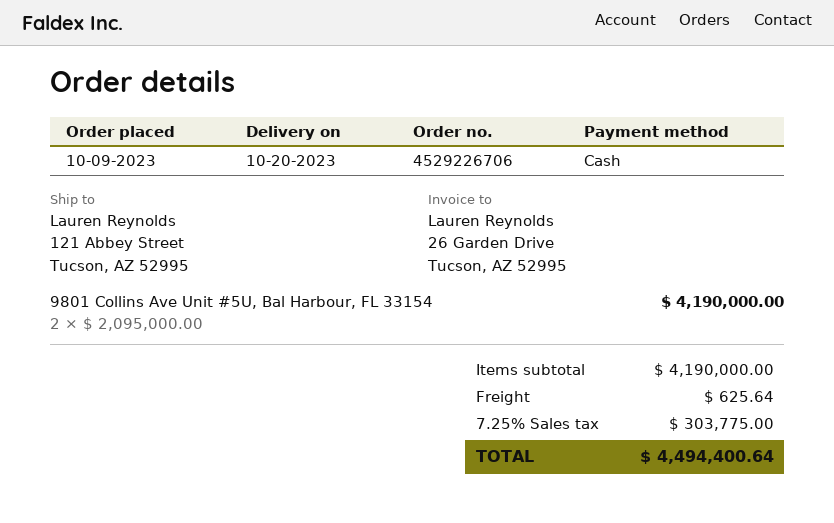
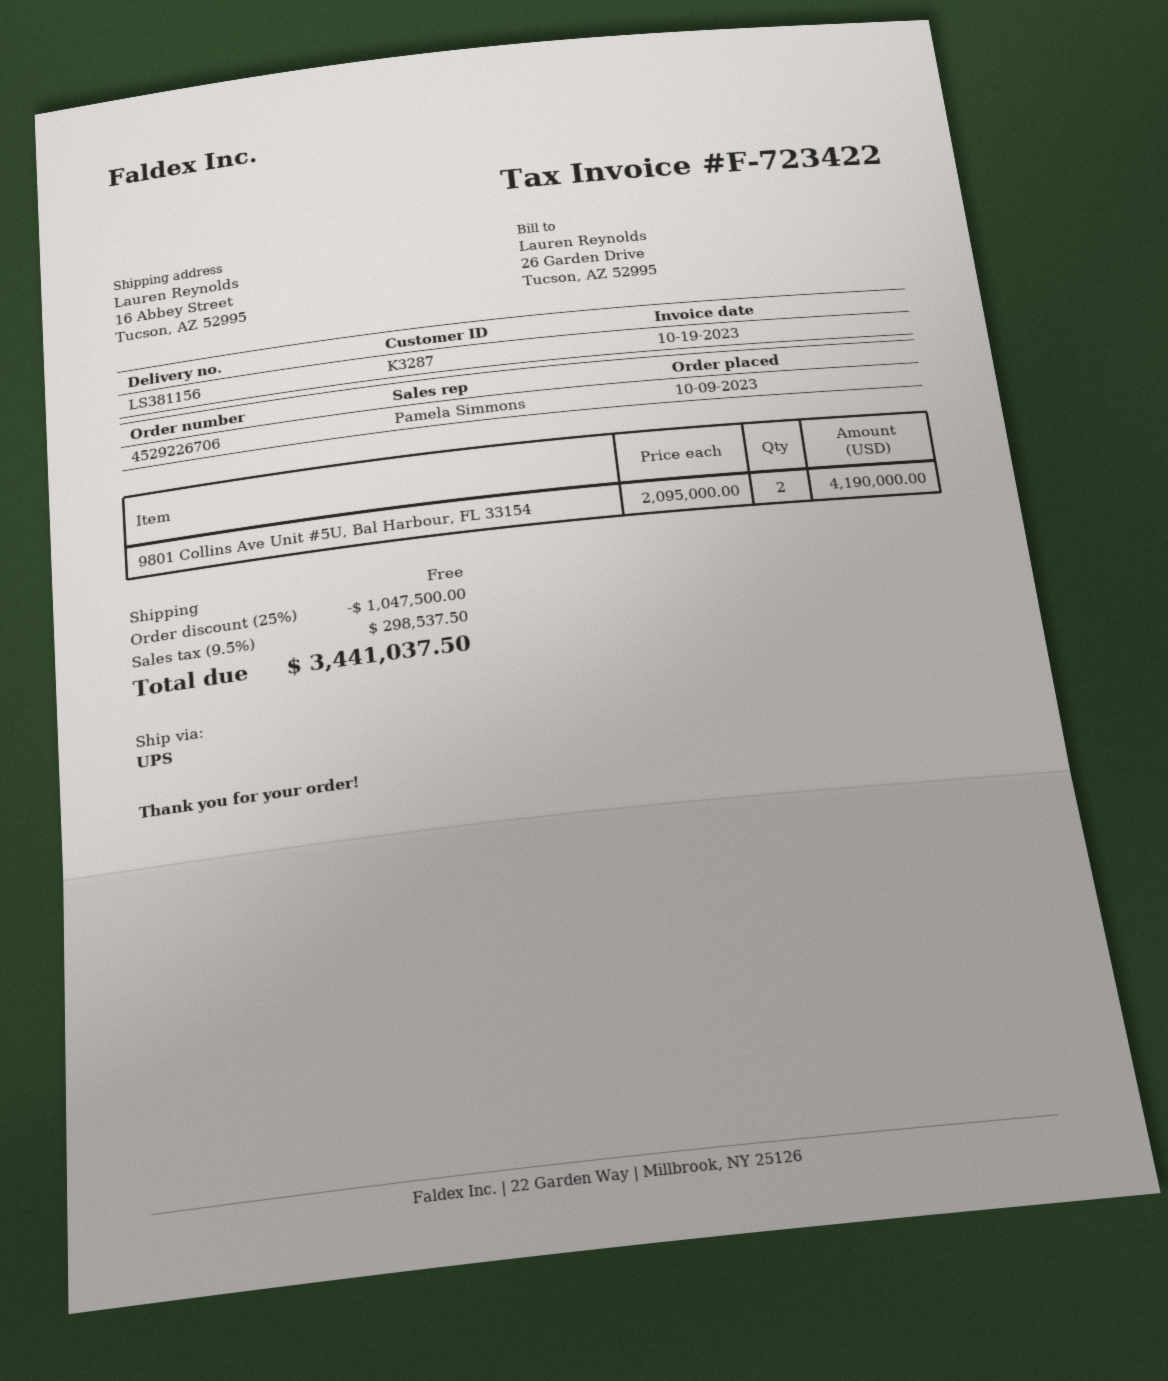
ship to: 121 Abbey Street, Tucson, AZ 52995 -> 16 Abbey Street, Tucson, AZ 52995
discount: none -> 25% = 1047500.00
shipping: 625.64 -> 0.00
tax: 7.25% = 303775.00 -> 9.5% = 298537.50
total: 4494400.64 -> 3441037.50

